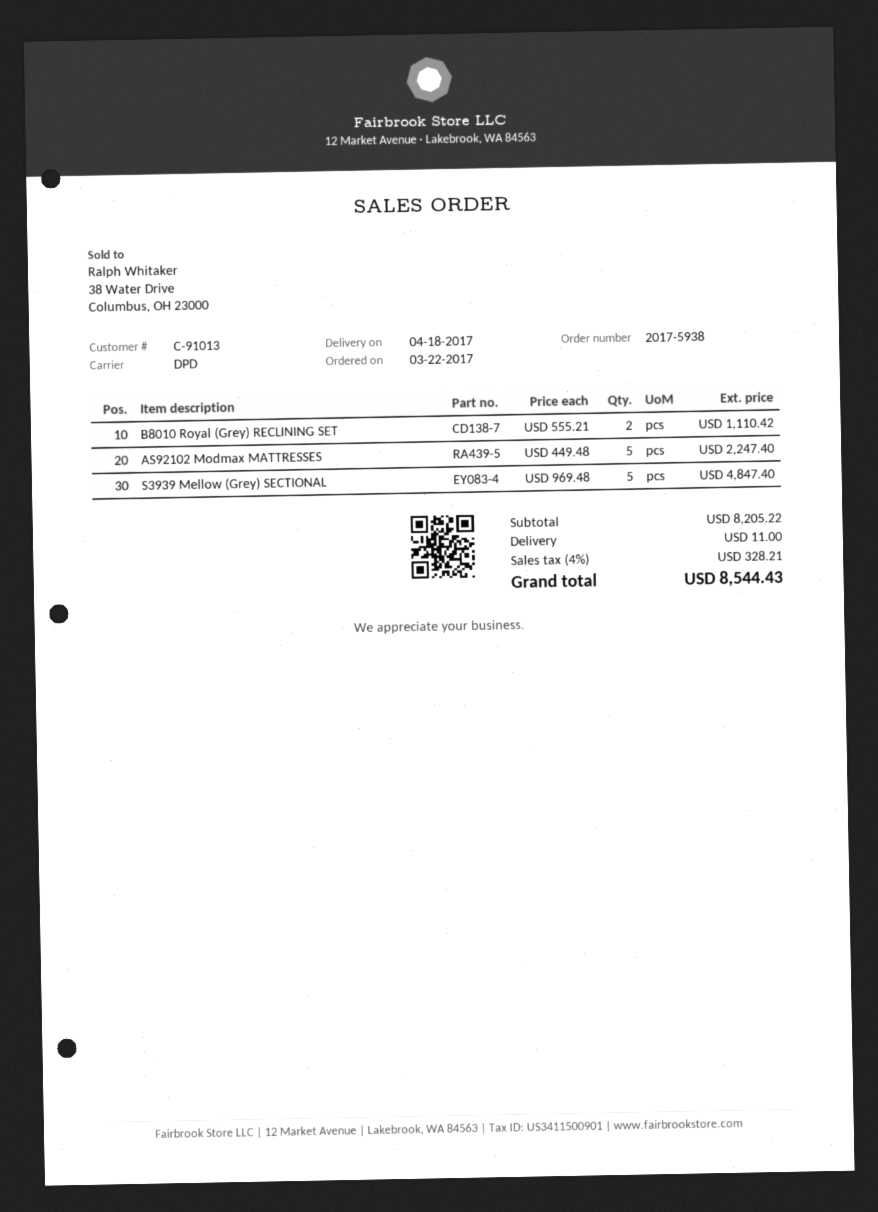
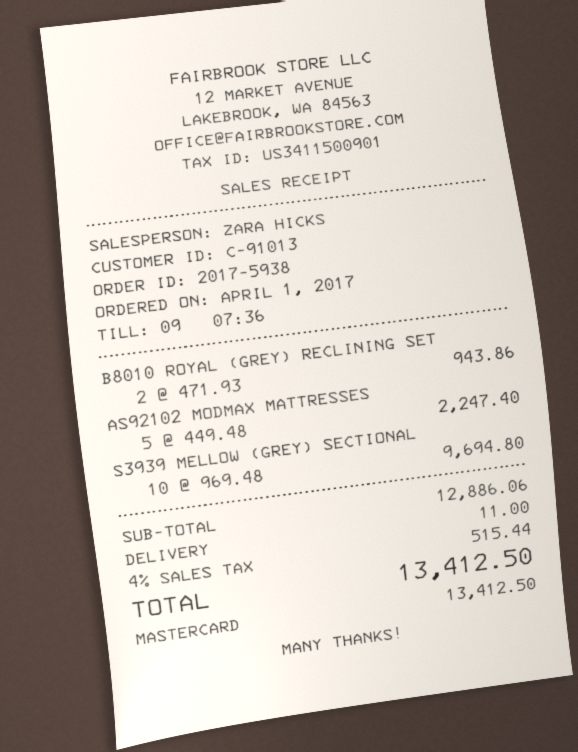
order date: 2017-03-22 -> 2017-04-01
B8010 Royal (Grey) RECLINING SET: 2 x 555.21 = 1110.42 -> 2 x 471.93 = 943.86
S3939 Mellow (Grey) SECTIONAL: 5 x 969.48 = 4847.40 -> 10 x 969.48 = 9694.80
subtotal: 8205.22 -> 12886.06
tax: 4% = 328.21 -> 4% = 515.44
total: 8544.43 -> 13412.50

